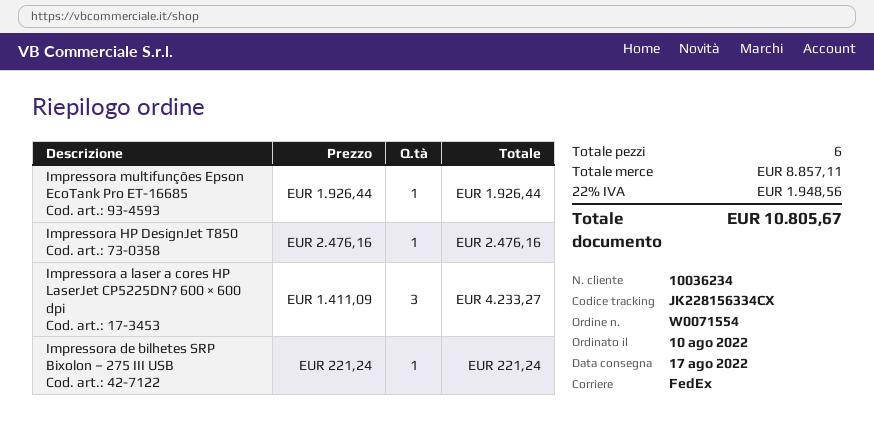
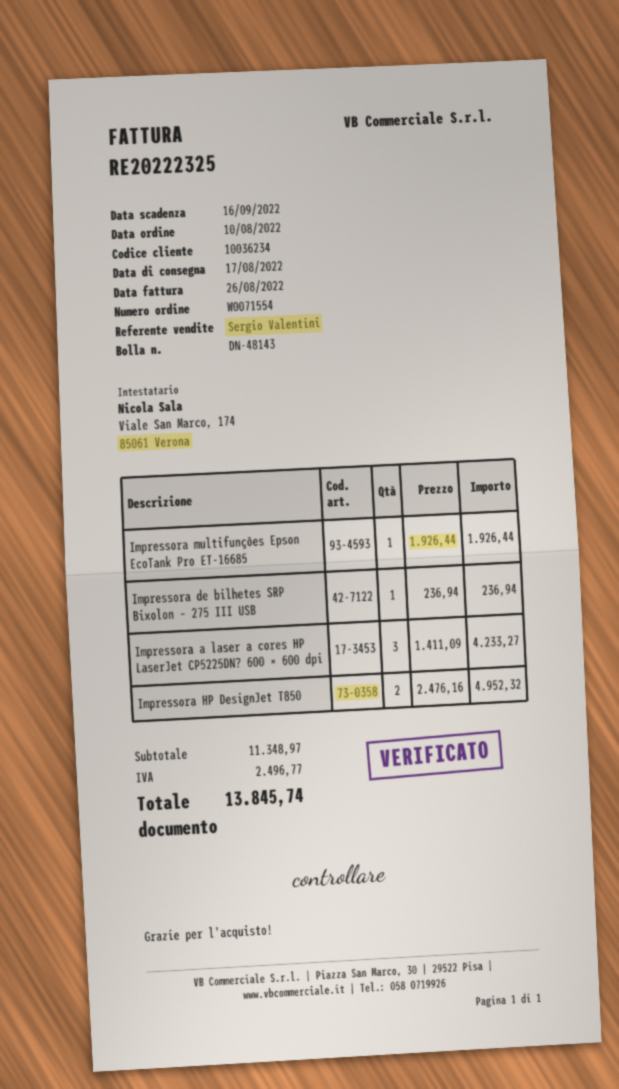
Impressora HP DesignJet T850: 1 x 2476.16 = 2476.16 -> 2 x 2476.16 = 4952.32
Impressora de bilhetes SRP Bixolon – 275 III USB: 1 x 221.24 = 221.24 -> 1 x 236.94 = 236.94
subtotal: 8857.11 -> 11348.97
tax: 1948.56 -> 2496.77
total: 10805.67 -> 13845.74

